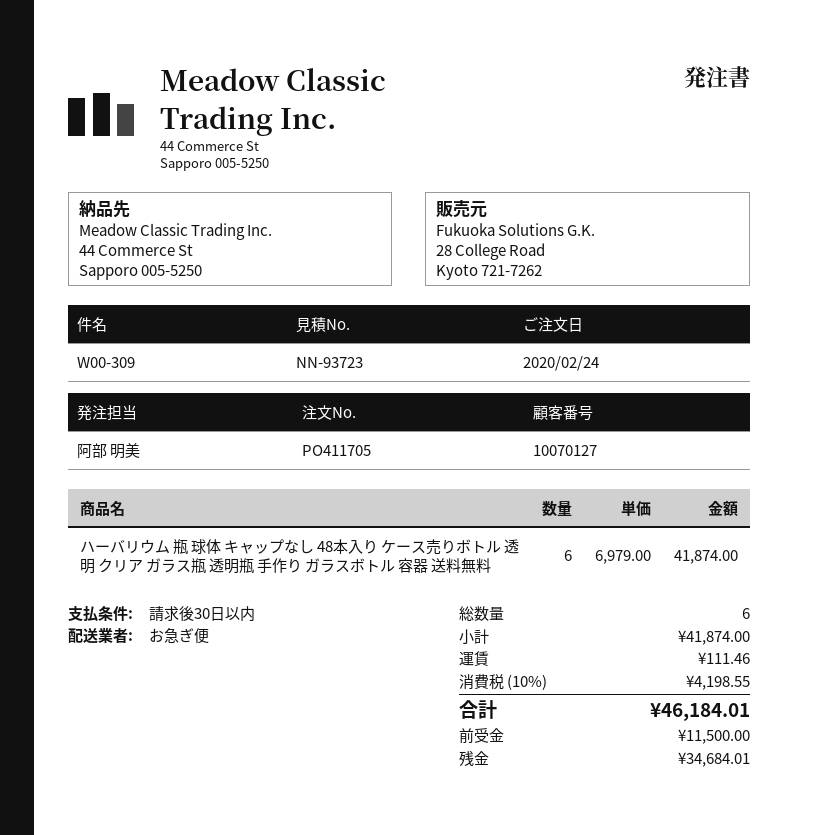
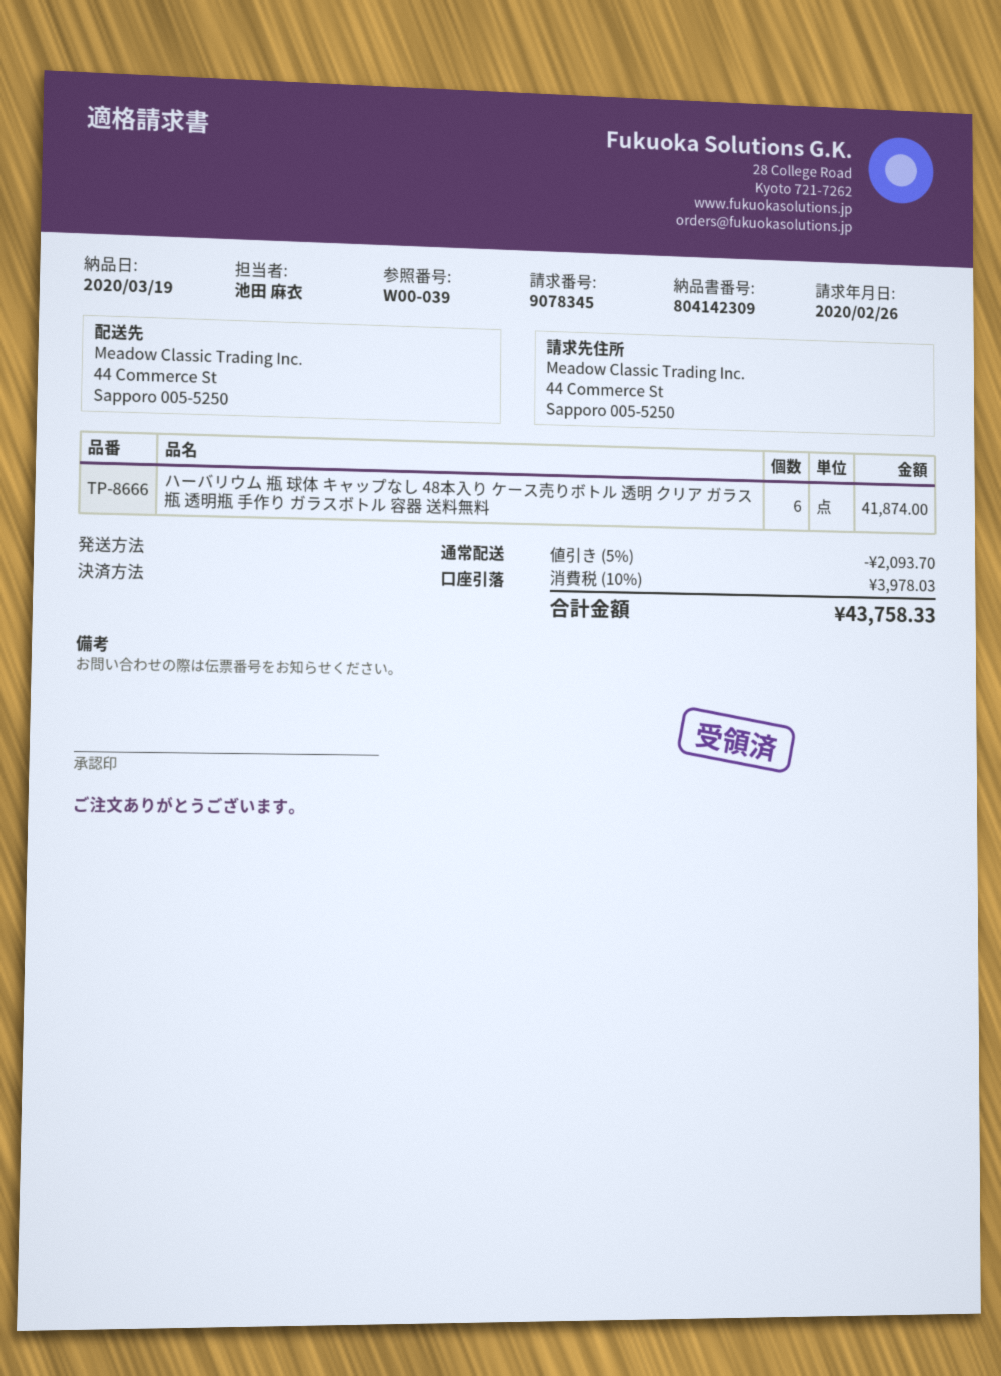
reference: W00-309 -> W00-039
shipping method: express -> standard
discount: none -> 5% = 2093.70
shipping: 111.46 -> none
tax: 10% = 4198.55 -> 10% = 3978.03
total: 46184.01 -> 43758.33

